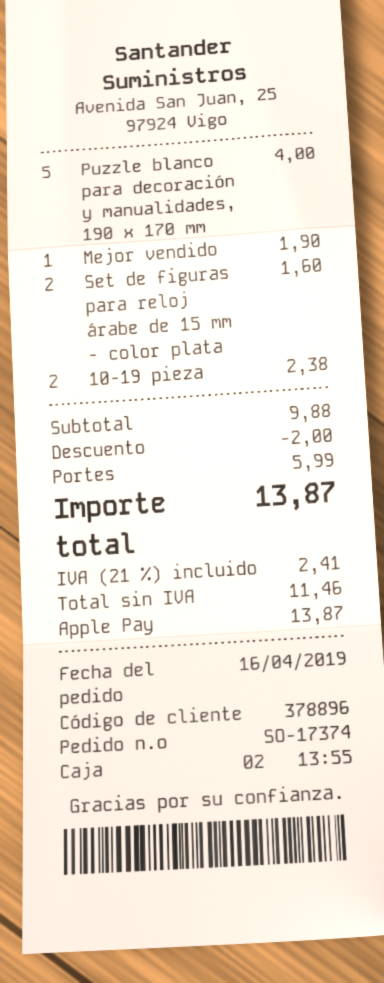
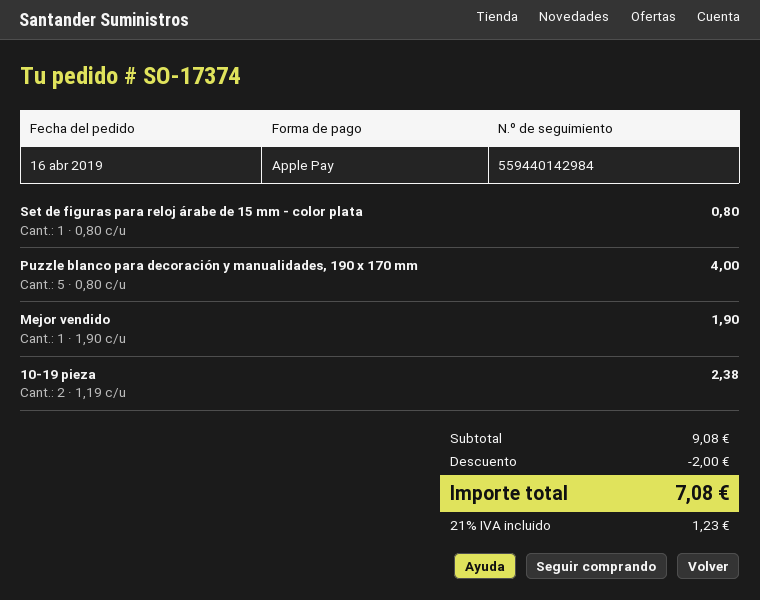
Set de figuras para reloj árabe de 15 mm - color plata: 2 for 1.60 -> 1 for 0.80
subtotal: 9.88 -> 9.08
shipping: 5.99 -> none
tax: 21% = 2.41 -> 21% = 1.23
total: 13.87 -> 7.08

